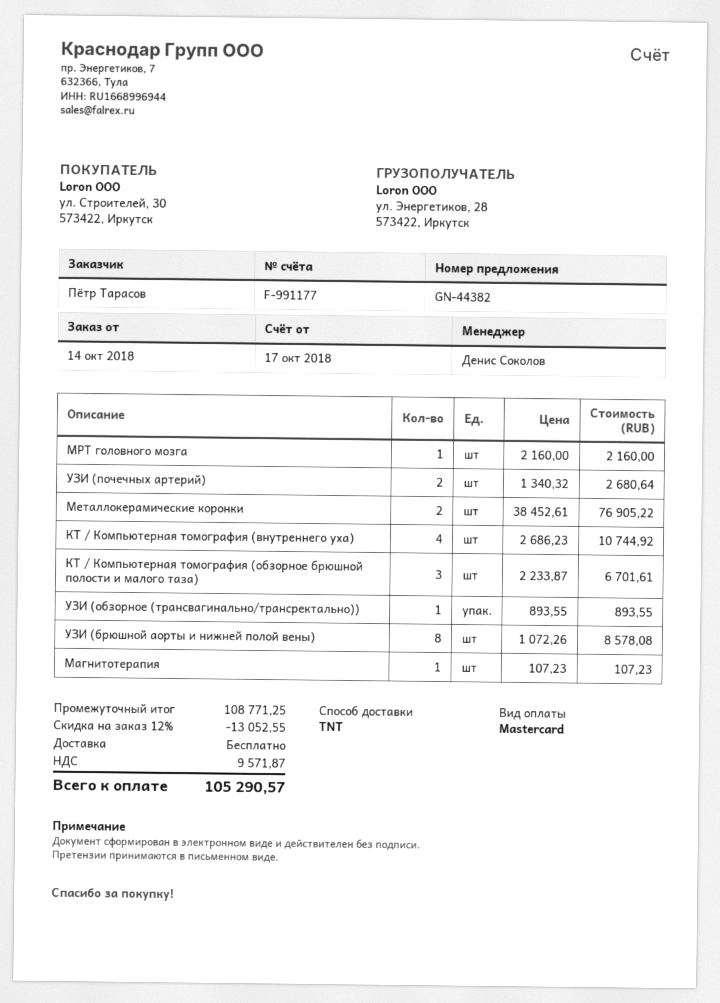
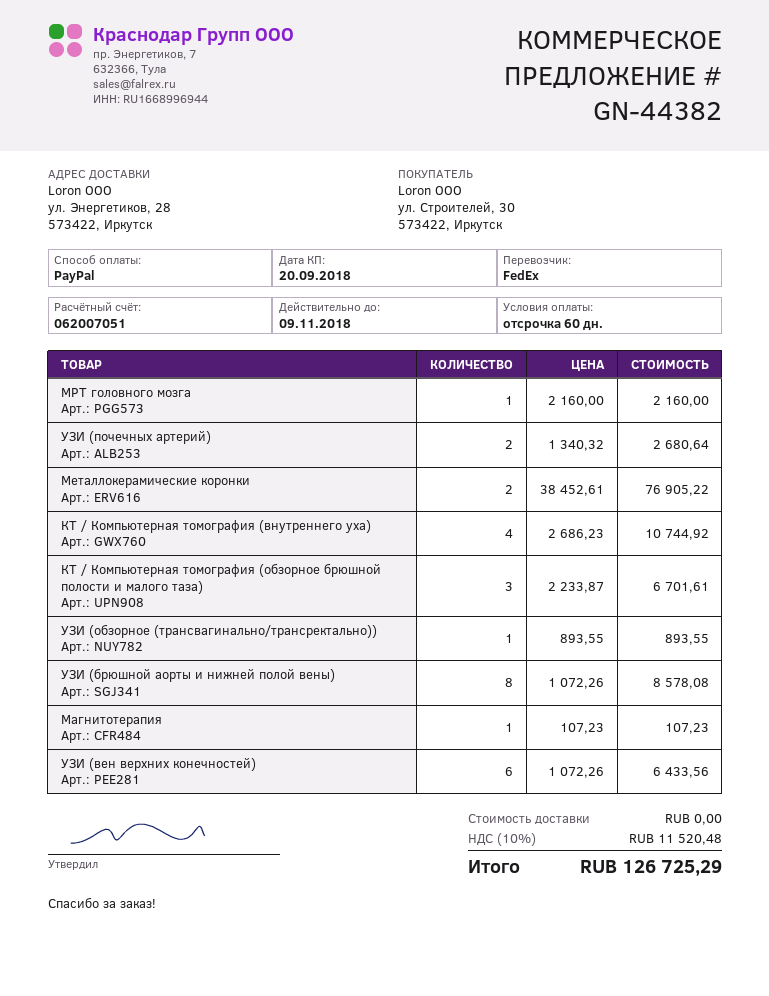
payment method: Mastercard -> PayPal
shipping method: TNT -> FedEx
УЗИ (вен верхних конечностей): none -> 6 x 1072.26 = 6433.56
discount: 12% = 13052.55 -> none
tax: 9571.87 -> 11520.48
total: 105290.57 -> 126725.29

